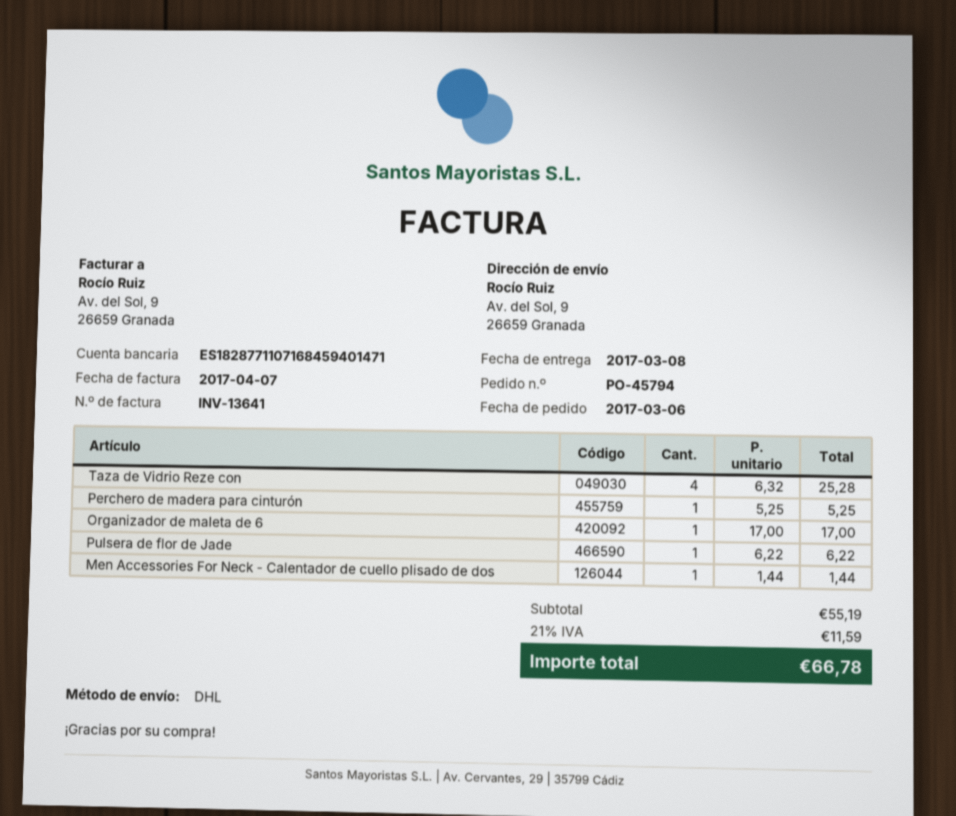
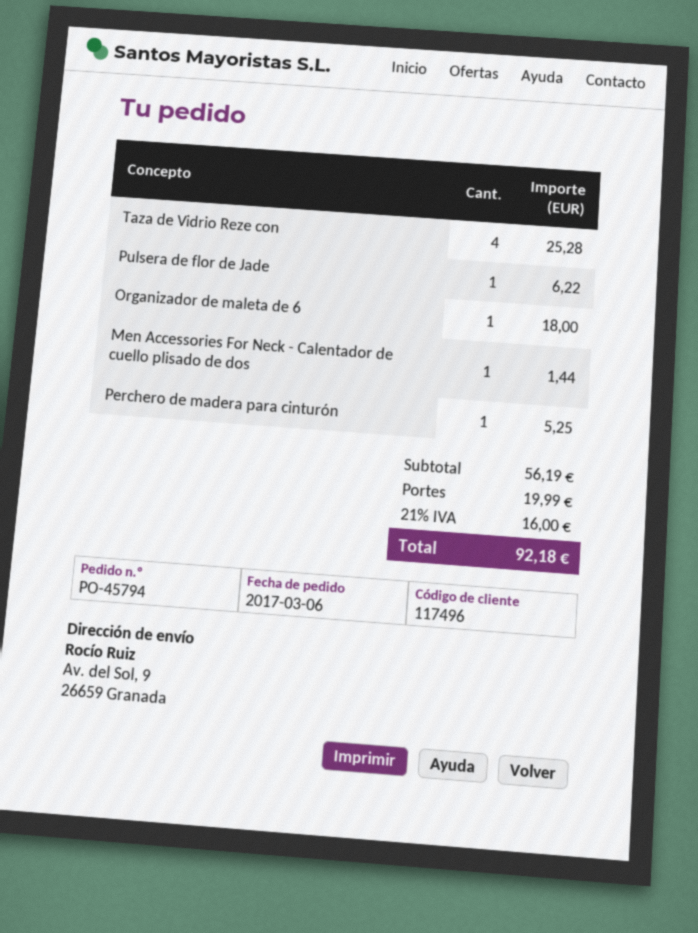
Organizador de maleta de 6: 1 for 17.00 -> 1 for 18.00
subtotal: 55.19 -> 56.19
shipping: none -> 19.99
tax: 21% = 11.59 -> 21% = 16.00
total: 66.78 -> 92.18

